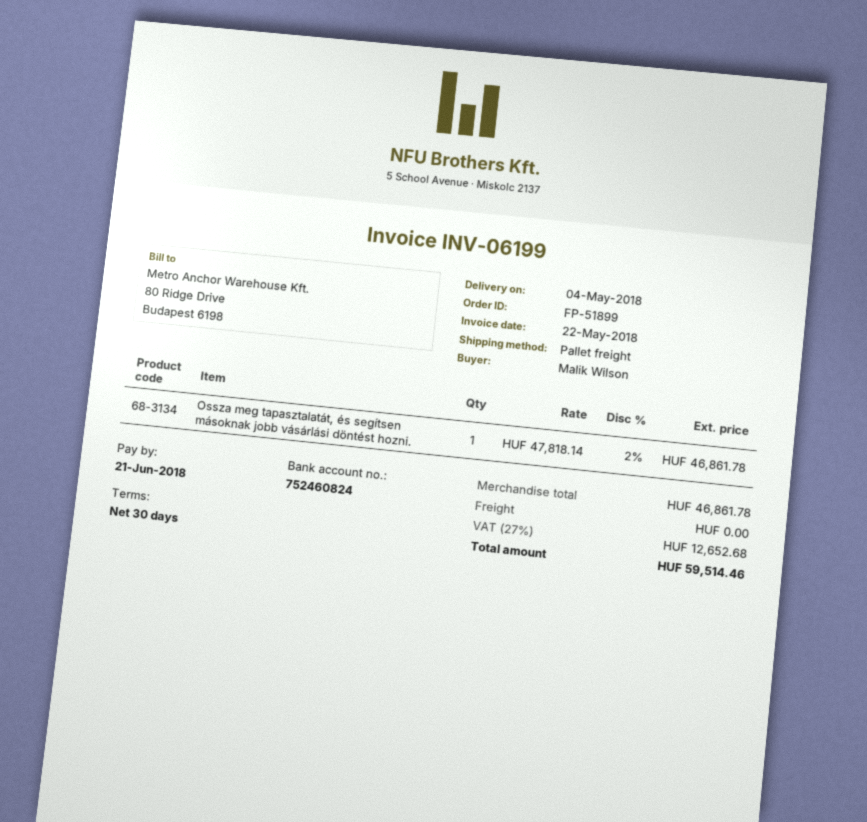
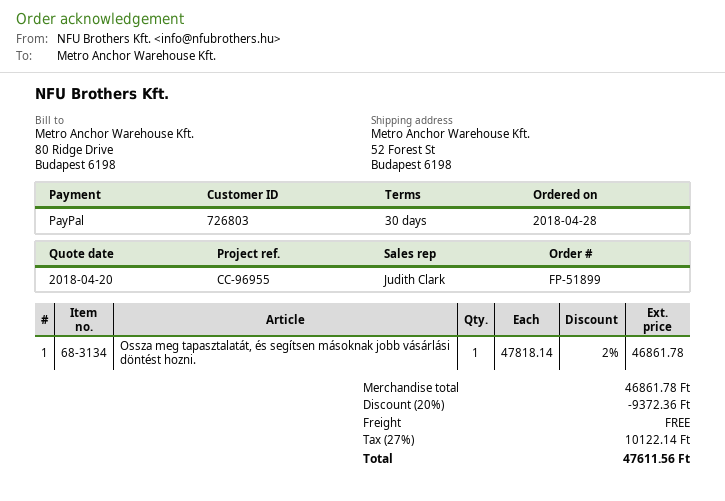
discount: none -> 20% = 9372.36
tax: 27% = 12652.68 -> 27% = 10122.14
total: 59514.46 -> 47611.56

